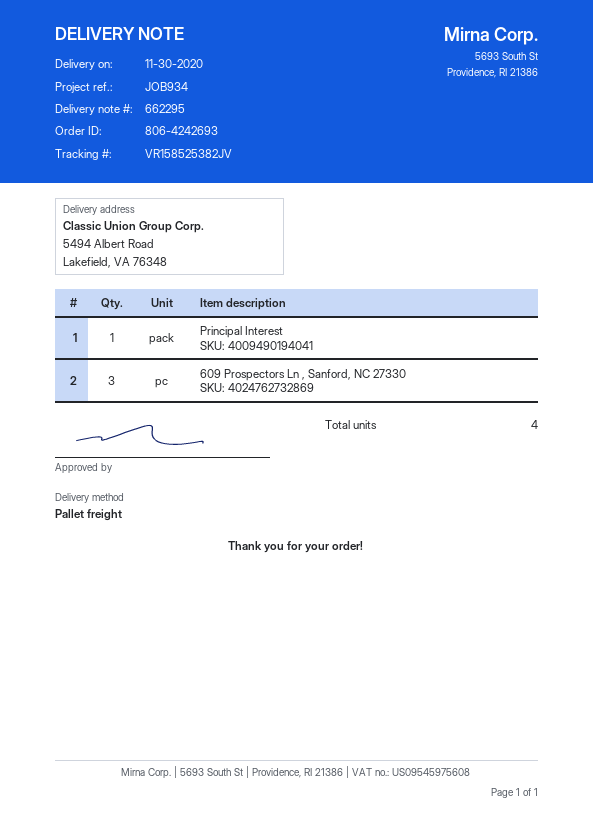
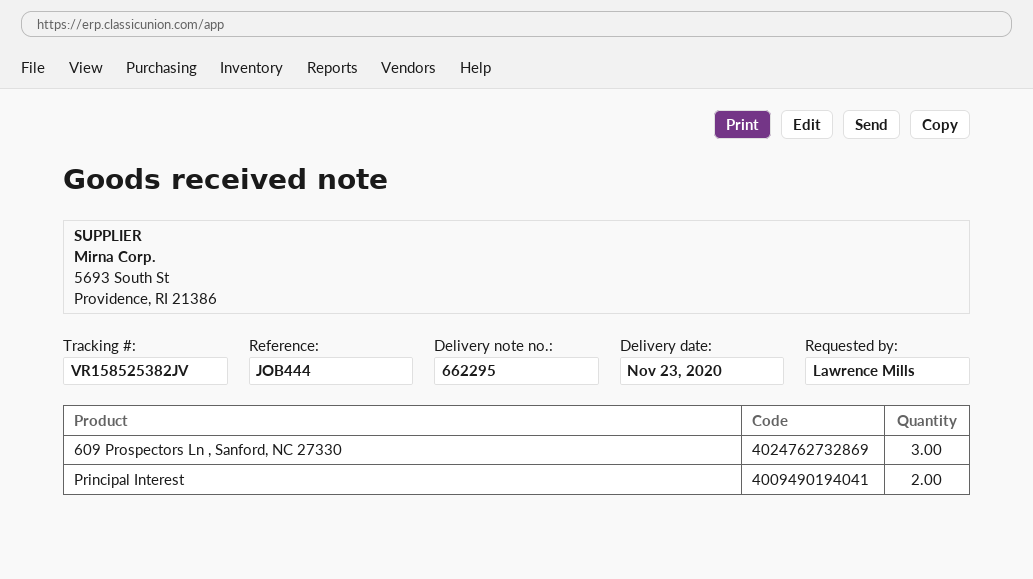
delivery date: 2020-11-30 -> 2020-11-23
reference: JOB934 -> JOB444
Principal Interest: 1 -> 2

